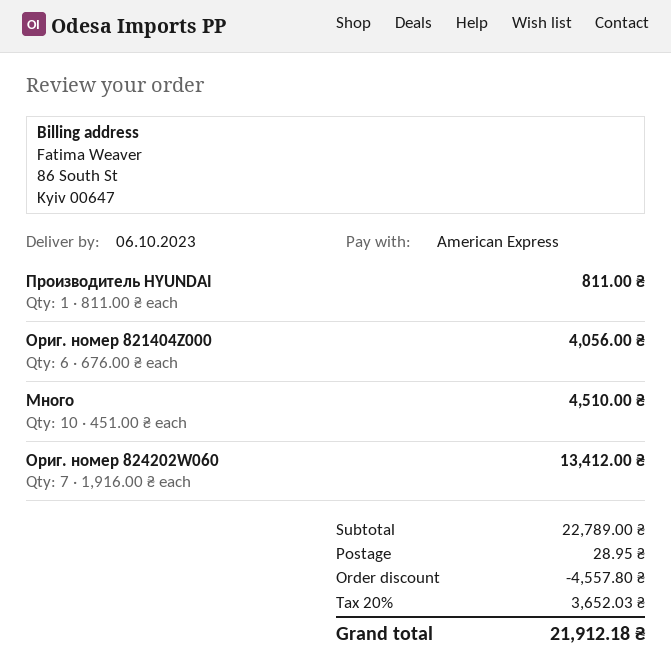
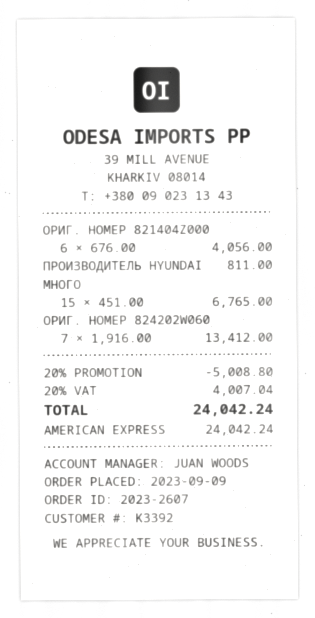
Много: 10 x 451.00 = 4510.00 -> 15 x 451.00 = 6765.00
discount: 4557.80 -> 5008.80
shipping: 28.95 -> none
tax: 20% = 3652.03 -> 20% = 4007.04
total: 21912.18 -> 24042.24

